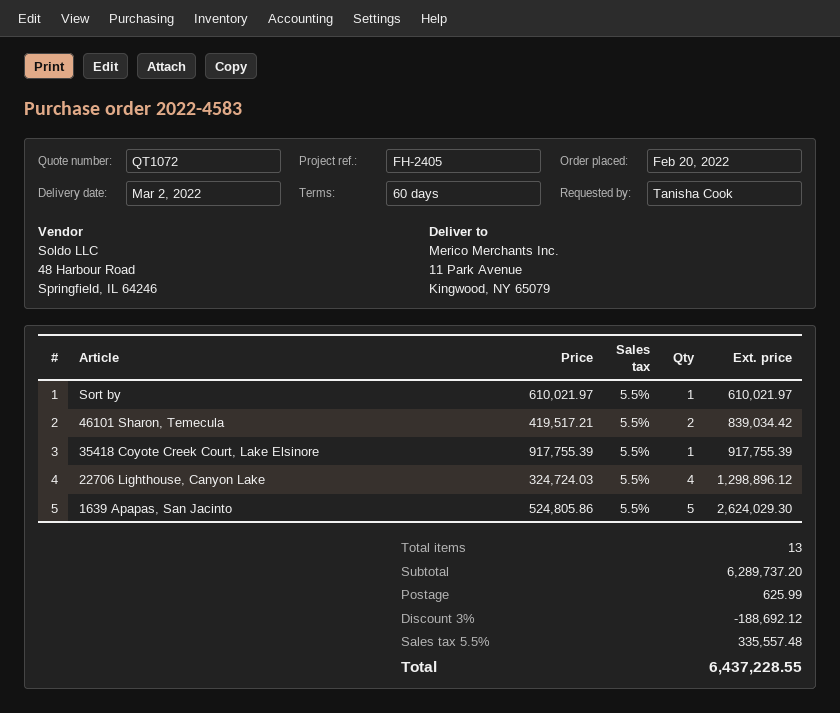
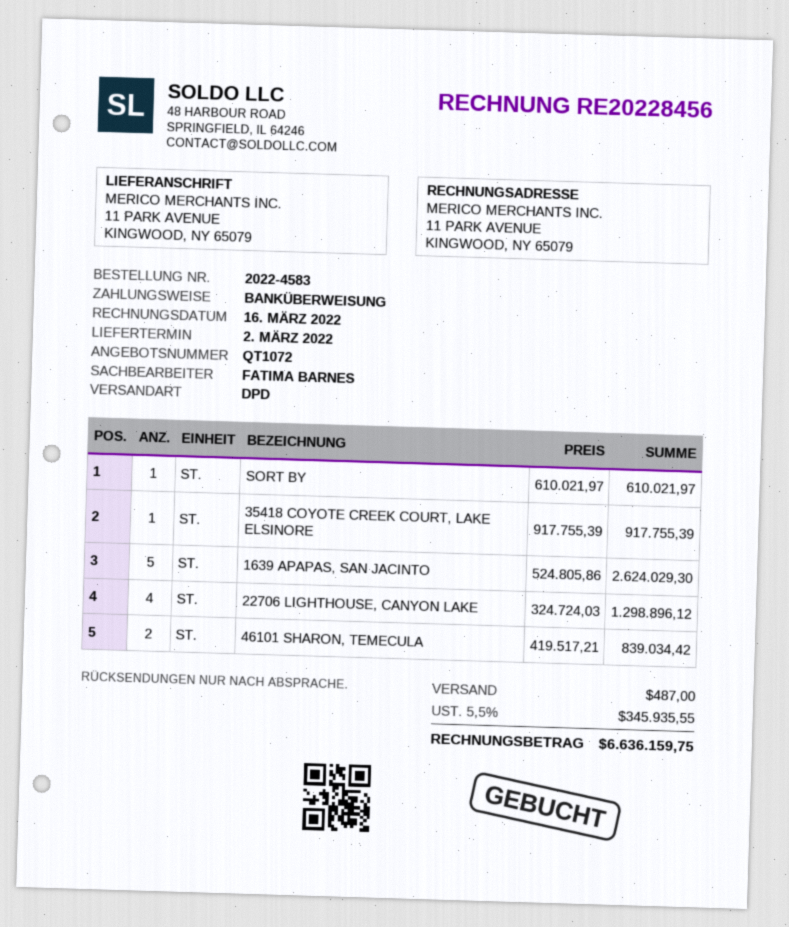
discount: 3% = 188692.12 -> none
shipping: 625.99 -> 487.00
tax: 5.5% = 335557.48 -> 5.5% = 345935.55
total: 6437228.55 -> 6636159.75

